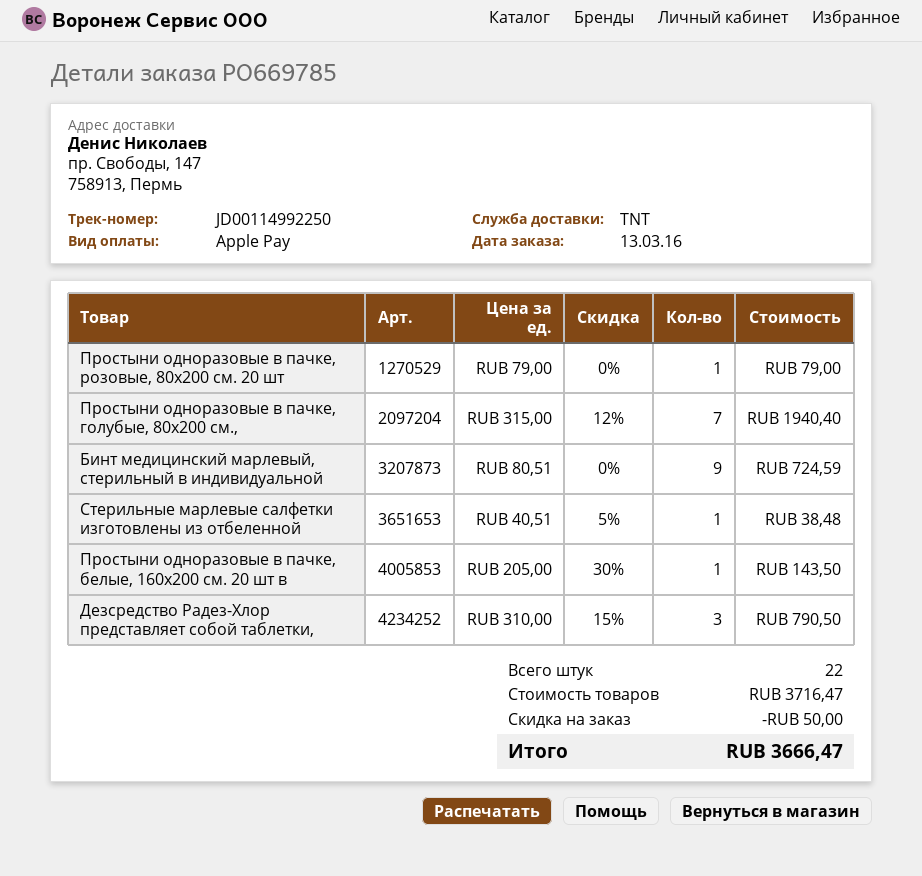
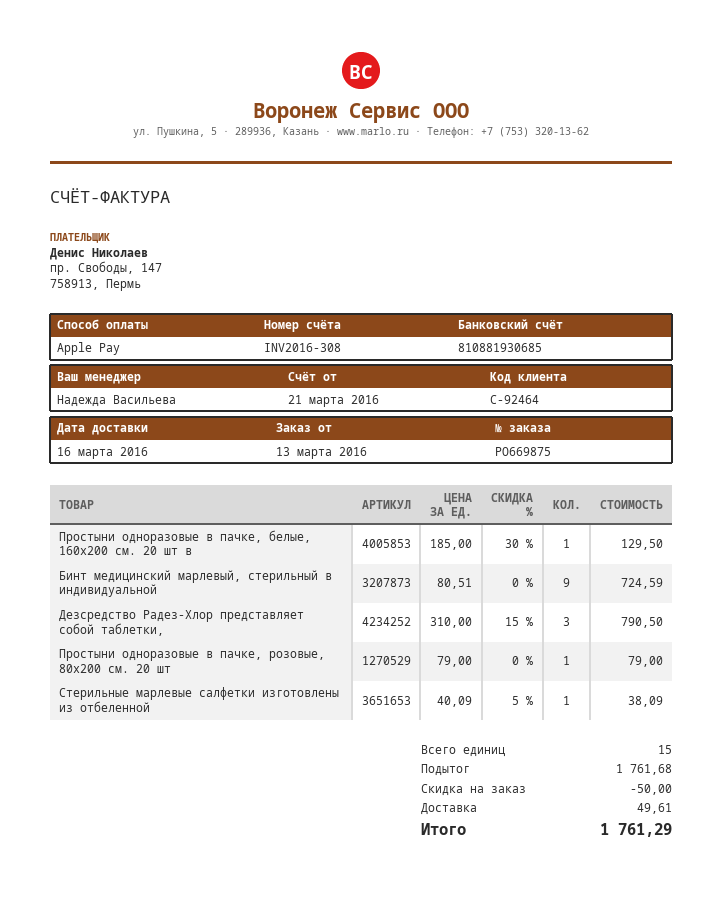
order number: PO669785 -> PO669875
Простыни одноразовые в пачке, голубые, 80х200 см.,: 7 x 315.00 - 12% = 1940.40 -> none
Стерильные марлевые салфетки изготовлены из отбеленной: 1 x 40.51 - 5% = 38.48 -> 1 x 40.09 - 5% = 38.09
Простыни одноразовые в пачке, белые, 160х200 см. 20 шт в: 1 x 205.00 - 30% = 143.50 -> 1 x 185.00 - 30% = 129.50
total quantity: 22 -> 15
subtotal: 3716.47 -> 1761.68
shipping: none -> 49.61
total: 3666.47 -> 1761.29

